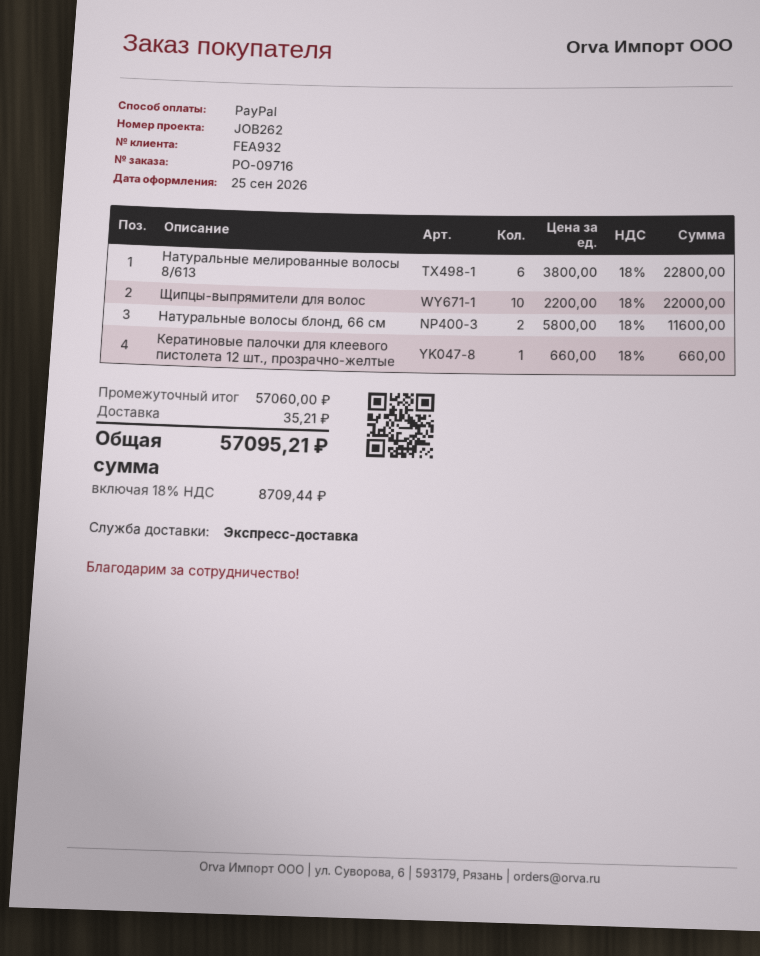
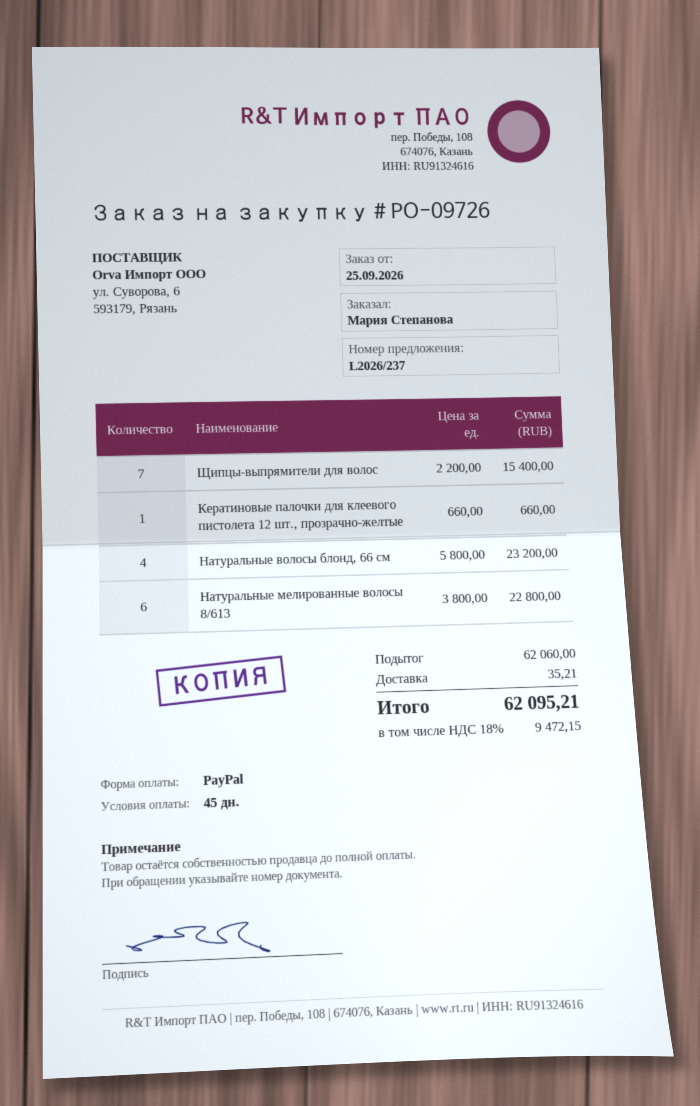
order number: PO-09716 -> PO-09726
Щипцы-выпрямители для волос: 10 x 2200.00 = 22000.00 -> 7 x 2200.00 = 15400.00
Натуральные волосы блонд, 66 см: 2 x 5800.00 = 11600.00 -> 4 x 5800.00 = 23200.00
subtotal: 57060.00 -> 62060.00
tax: 18% = 8709.44 -> 18% = 9472.15
total: 57095.21 -> 62095.21

